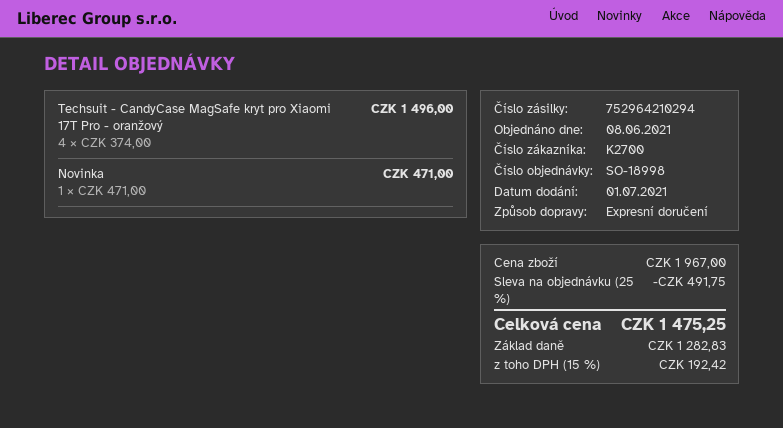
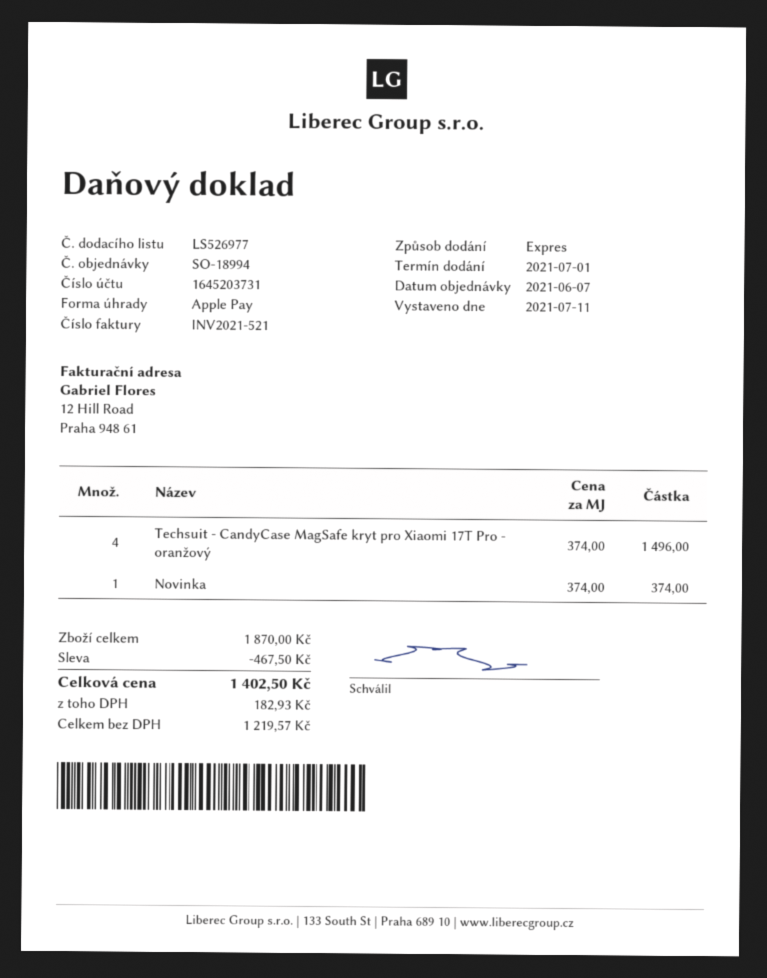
order number: SO-18998 -> SO-18994
order date: 2021-06-08 -> 2021-06-07
Novinka: 1 x 471.00 = 471.00 -> 1 x 374.00 = 374.00
subtotal: 1967.00 -> 1870.00
discount: 491.75 -> 467.50
net: 1282.83 -> 1219.57
tax: 192.42 -> 182.93
total: 1475.25 -> 1402.50

